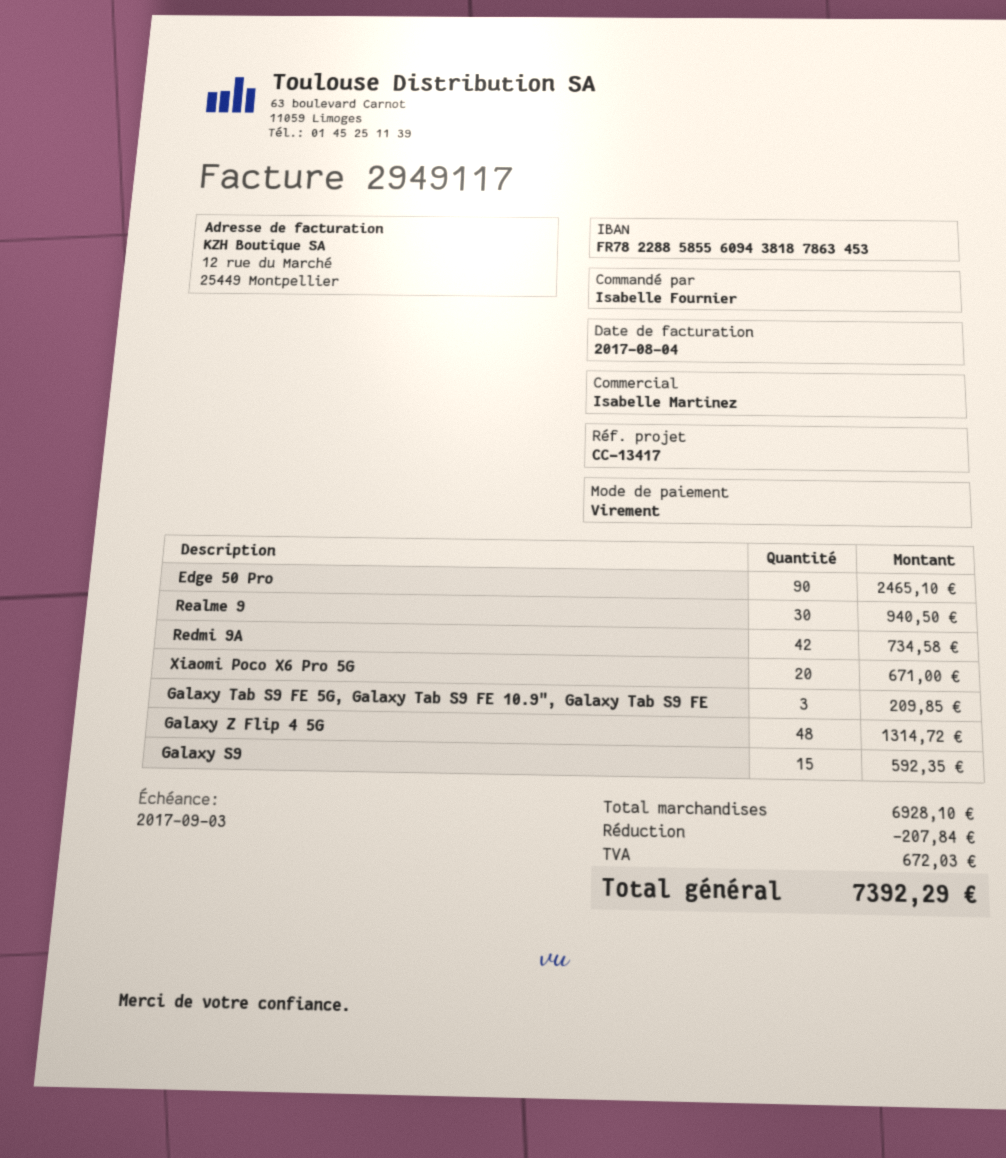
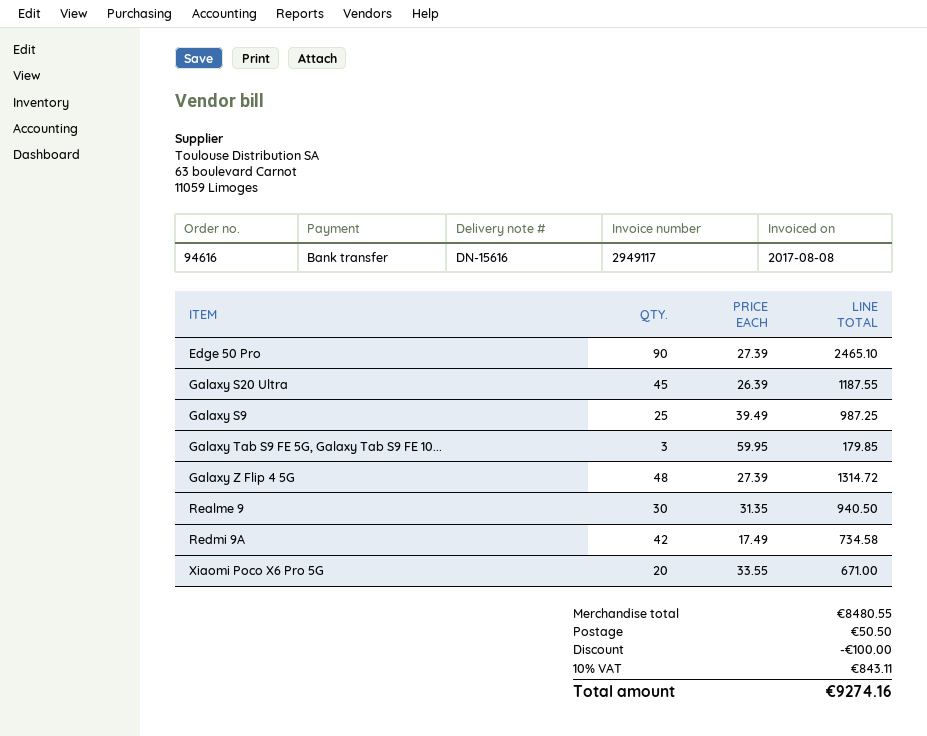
invoice date: 2017-08-04 -> 2017-08-08
Galaxy Tab S9 FE 5G, Galaxy Tab S9 FE 10.9", Galaxy Tab S9 FE: 3 for 209.85 -> 3 for 179.85
Galaxy S9: 15 for 592.35 -> 25 for 987.25
Galaxy S20 Ultra: none -> 45 for 1187.55
subtotal: 6928.10 -> 8480.55
discount: 207.84 -> 100.00
shipping: none -> 50.50
tax: 672.03 -> 843.11
total: 7392.29 -> 9274.16

